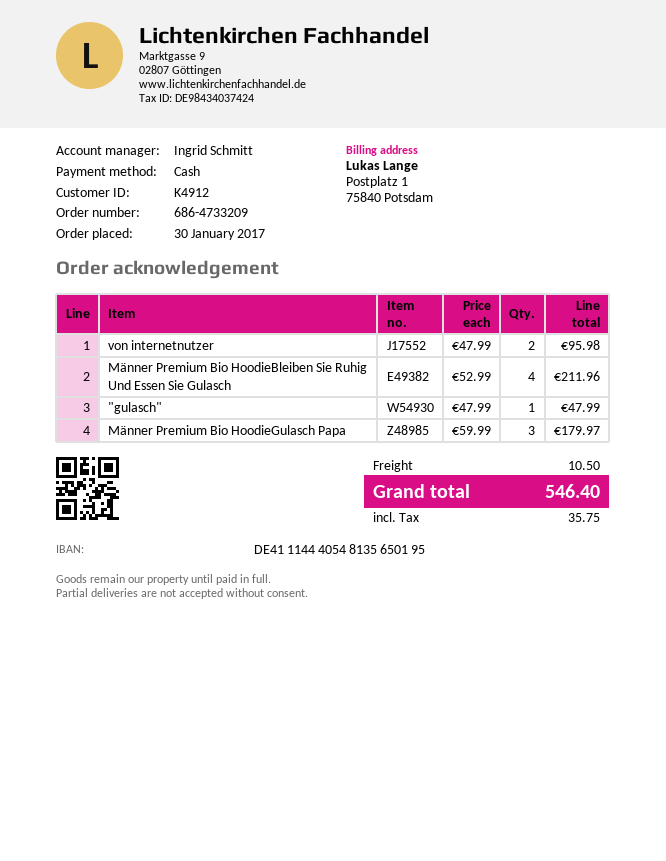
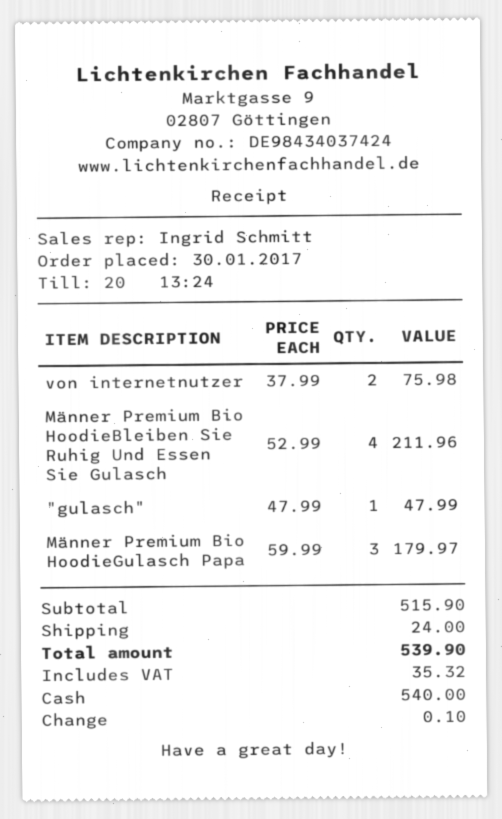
von internetnutzer: 2 x 47.99 = 95.98 -> 2 x 37.99 = 75.98
shipping: 10.50 -> 24.00
tax: 35.75 -> 35.32
total: 546.40 -> 539.90

